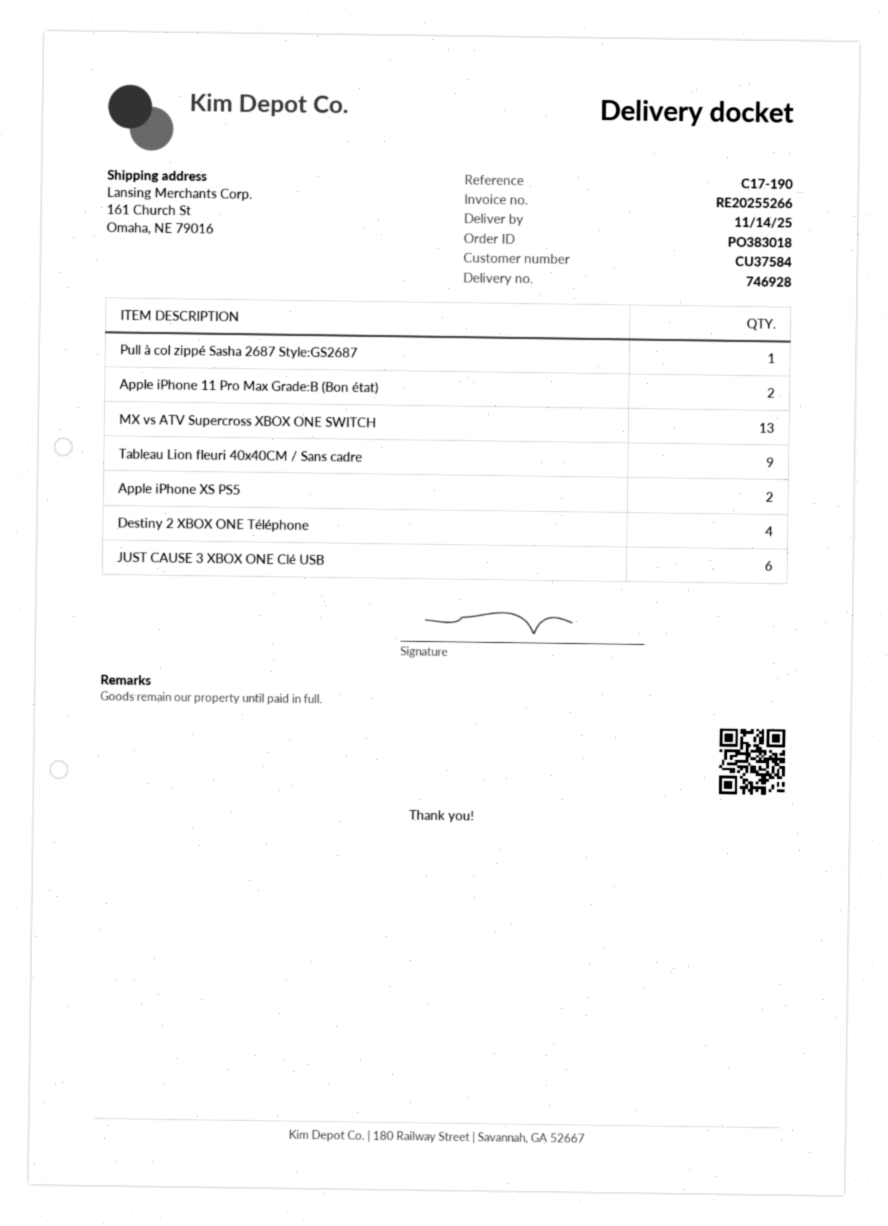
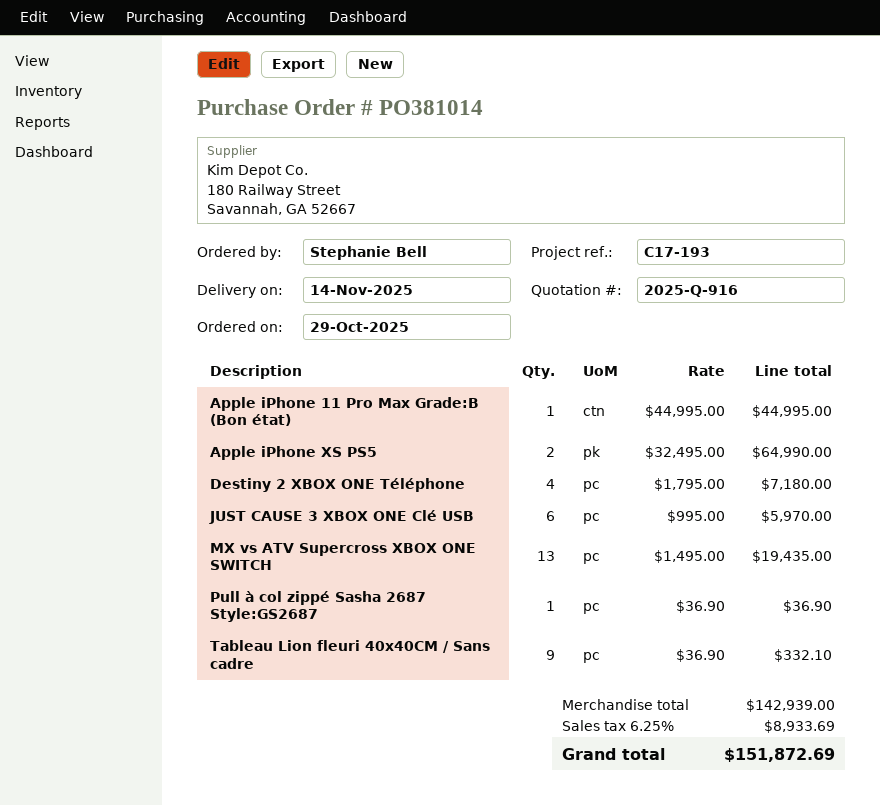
order number: PO383018 -> PO381014
reference: C17-190 -> C17-193
Apple iPhone 11 Pro Max Grade:B (Bon état): 2 -> 1

